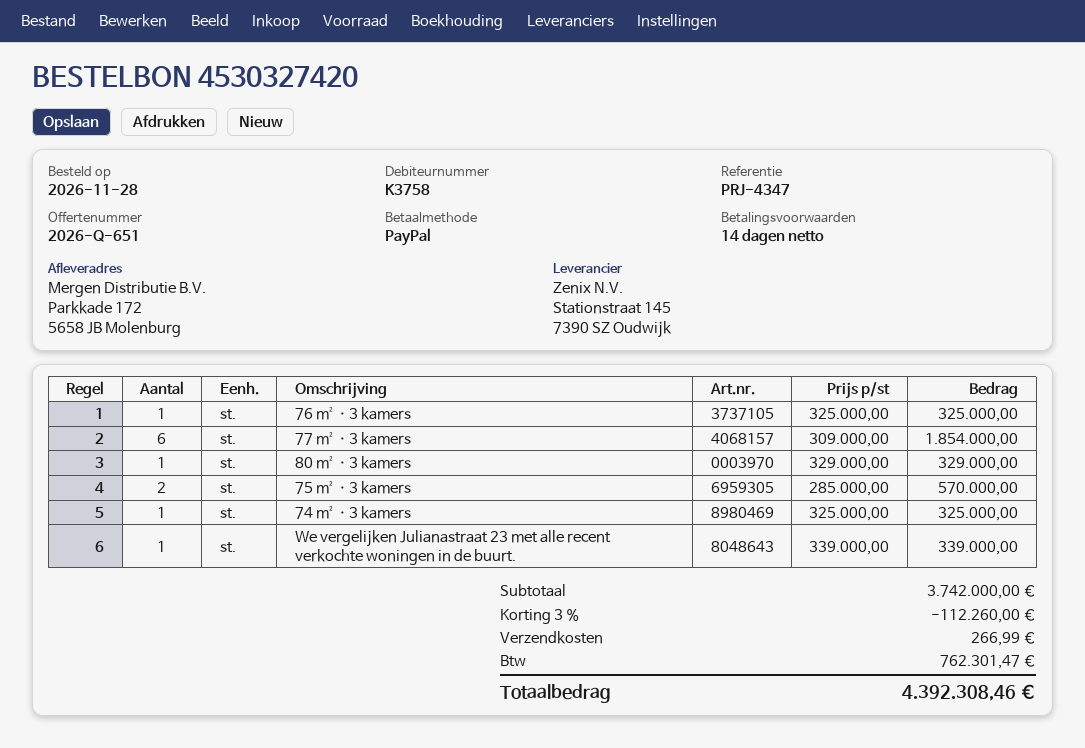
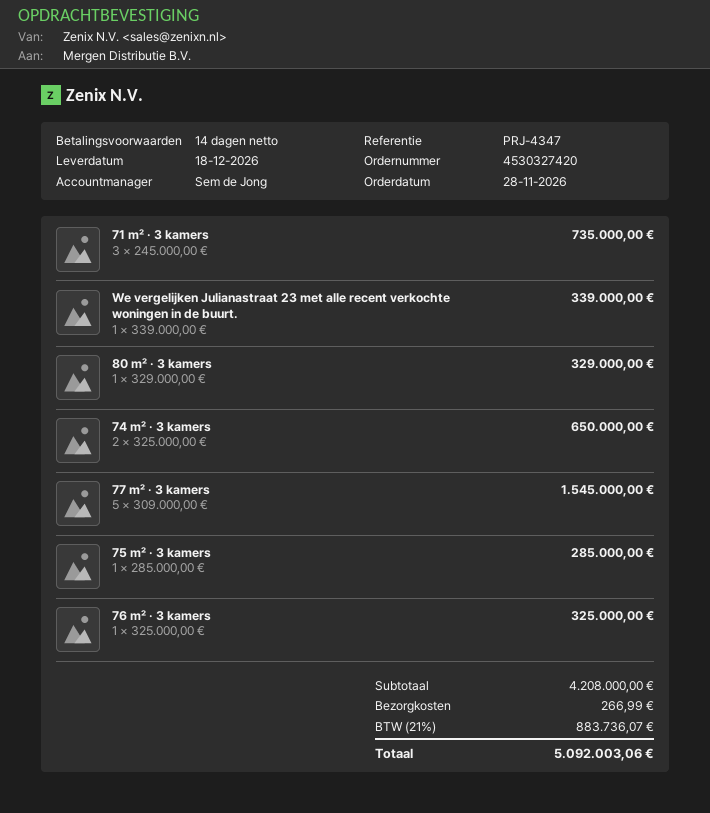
77 m² · 3 kamers: 6 x 309000.00 = 1854000.00 -> 5 x 309000.00 = 1545000.00
75 m² · 3 kamers: 2 x 285000.00 = 570000.00 -> 1 x 285000.00 = 285000.00
74 m² · 3 kamers: 1 x 325000.00 = 325000.00 -> 2 x 325000.00 = 650000.00
71 m² · 3 kamers: none -> 3 x 245000.00 = 735000.00
subtotal: 3742000.00 -> 4208000.00
discount: 3% = 112260.00 -> none
tax: 762301.47 -> 883736.07
total: 4392308.46 -> 5092003.06

